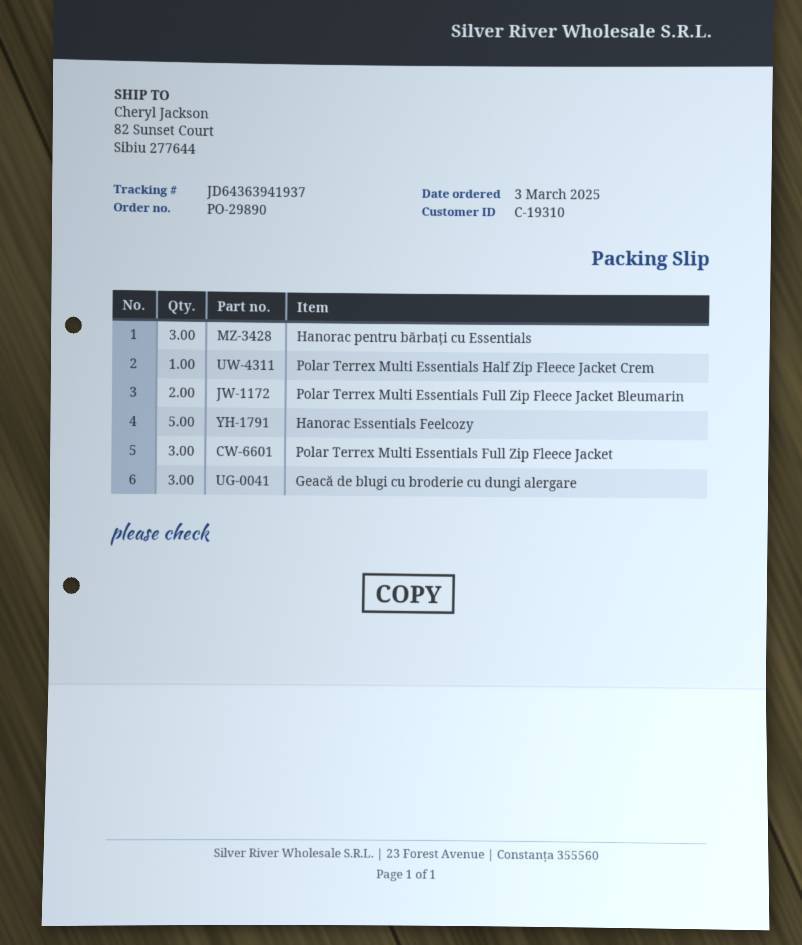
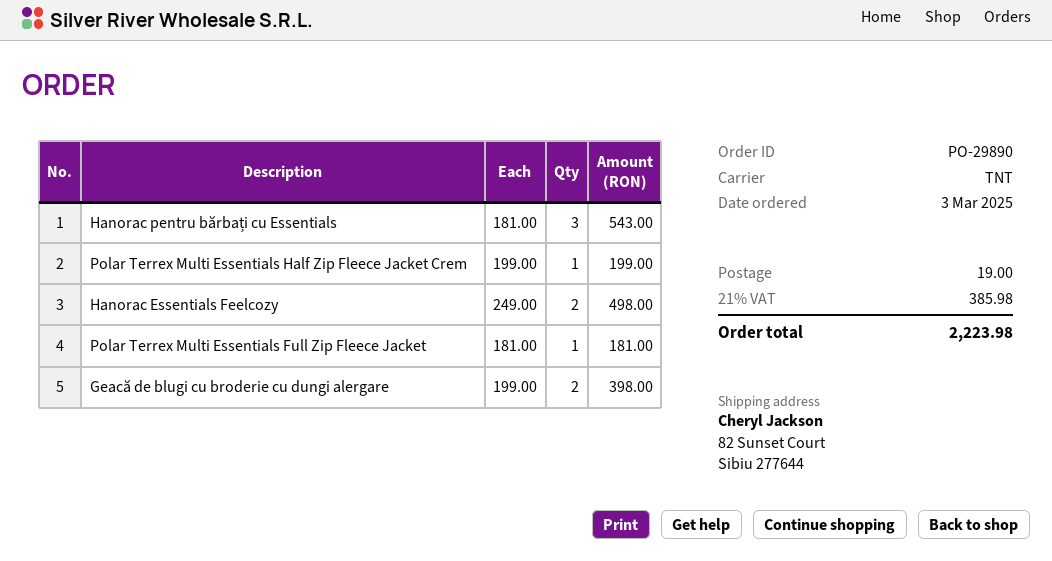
Polar Terrex Multi Essentials Full Zip Fleece Jacket Bleumarin: 2 -> none
Hanorac Essentials Feelcozy: 5 -> 2
Polar Terrex Multi Essentials Full Zip Fleece Jacket: 3 -> 1
Geacă de blugi cu broderie cu dungi alergare: 3 -> 2

